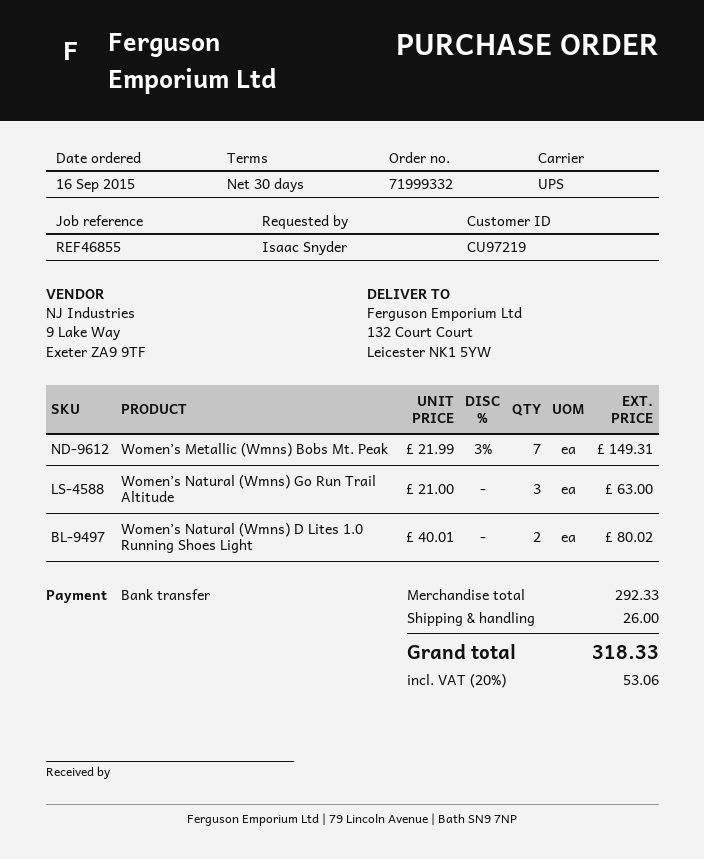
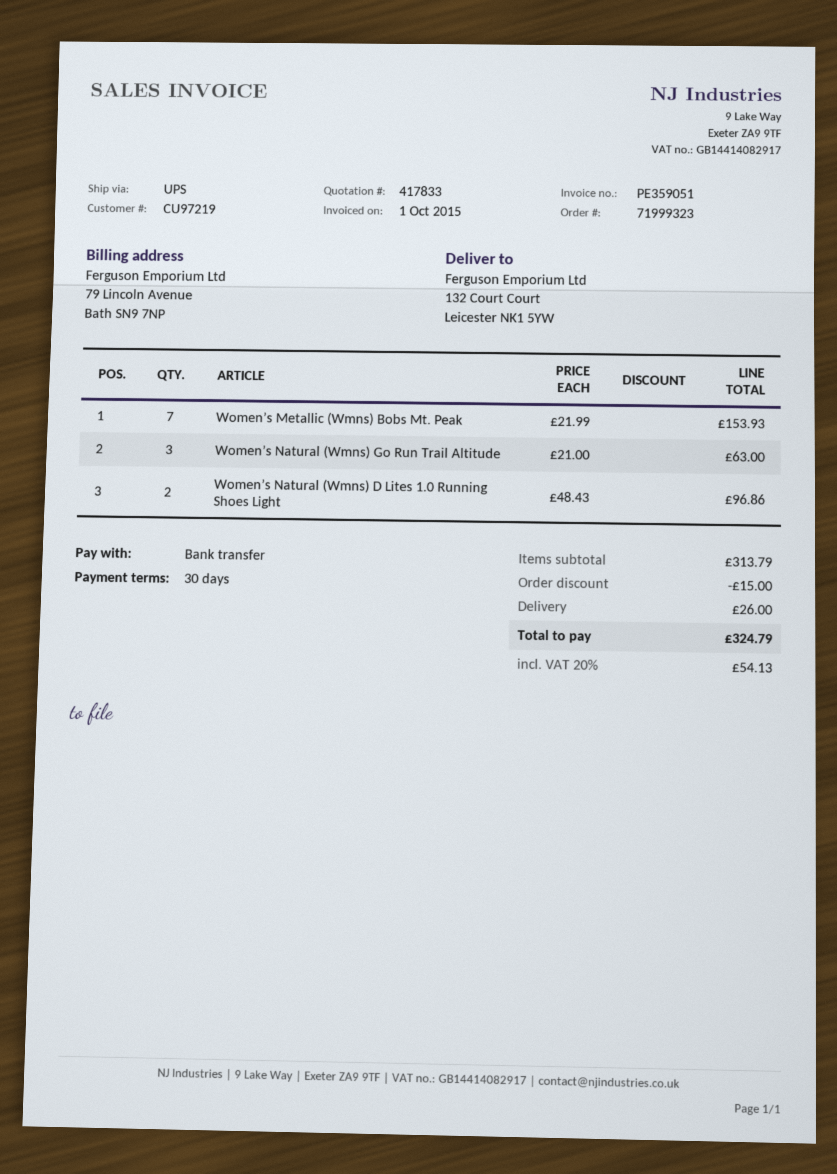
order number: 71999332 -> 71999323
Women’s Metallic (Wmns) Bobs Mt. Peak: 7 x 21.99 - 3% = 149.31 -> 7 x 21.99 = 153.93
Women’s Natural (Wmns) D Lites 1.0 Running Shoes Light: 2 x 40.01 = 80.02 -> 2 x 48.43 = 96.86
subtotal: 292.33 -> 313.79
discount: none -> 15.00
tax: 20% = 53.06 -> 20% = 54.13
total: 318.33 -> 324.79

